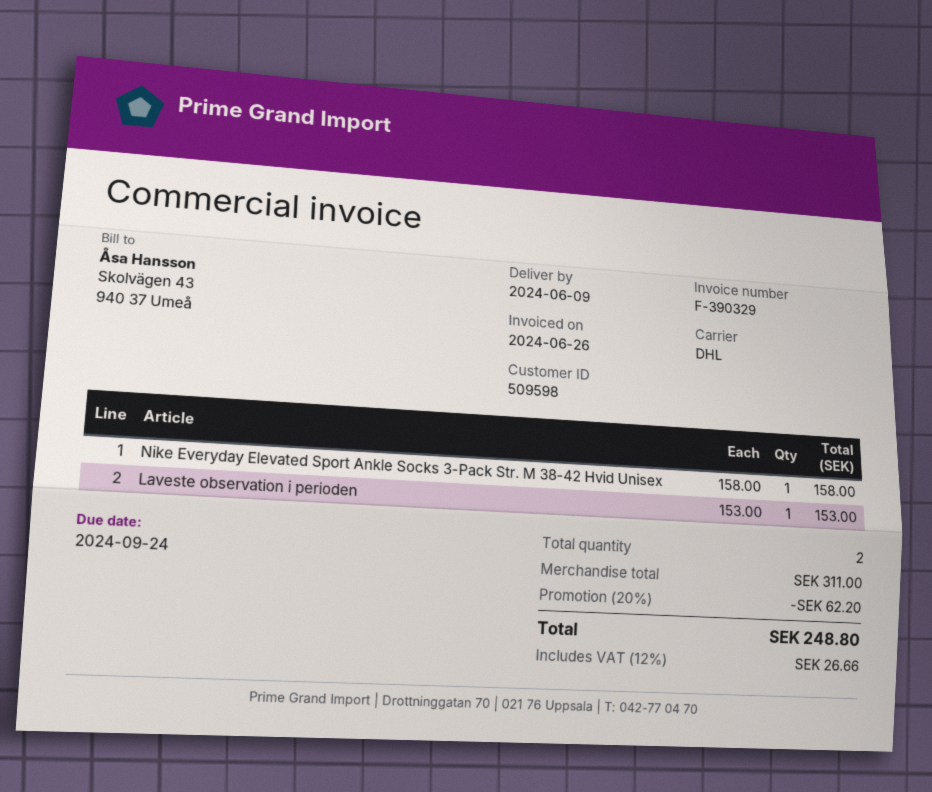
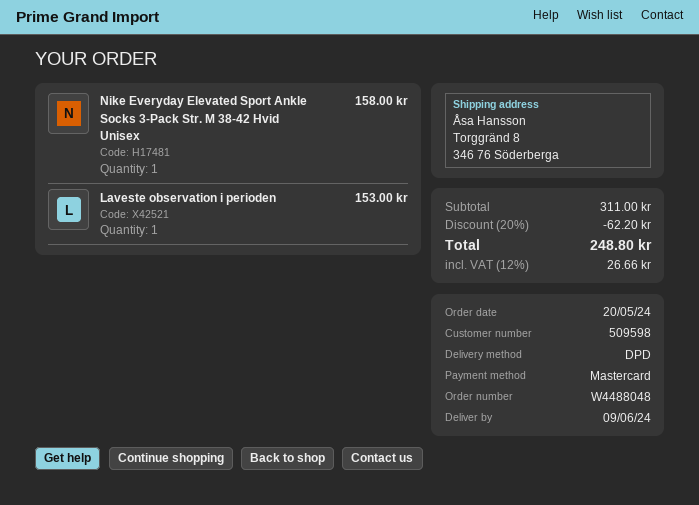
shipping method: DHL -> DPD

